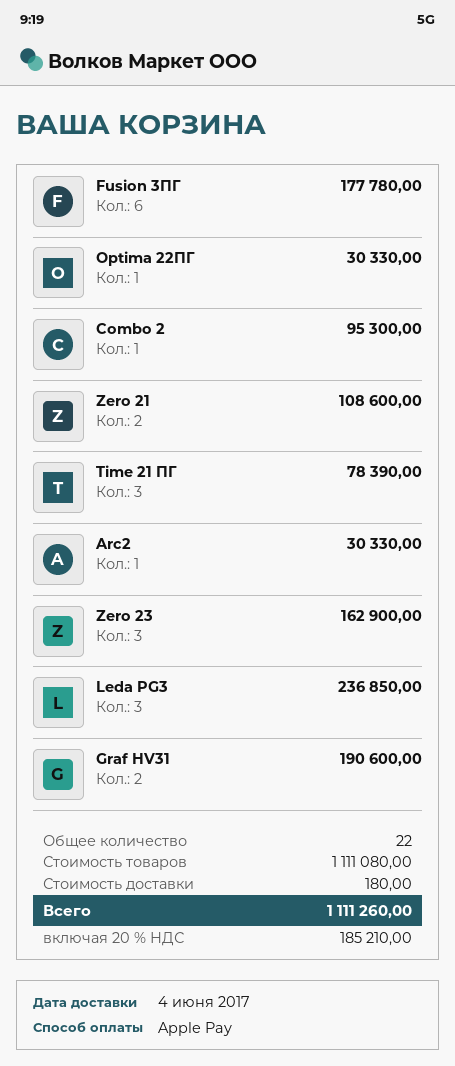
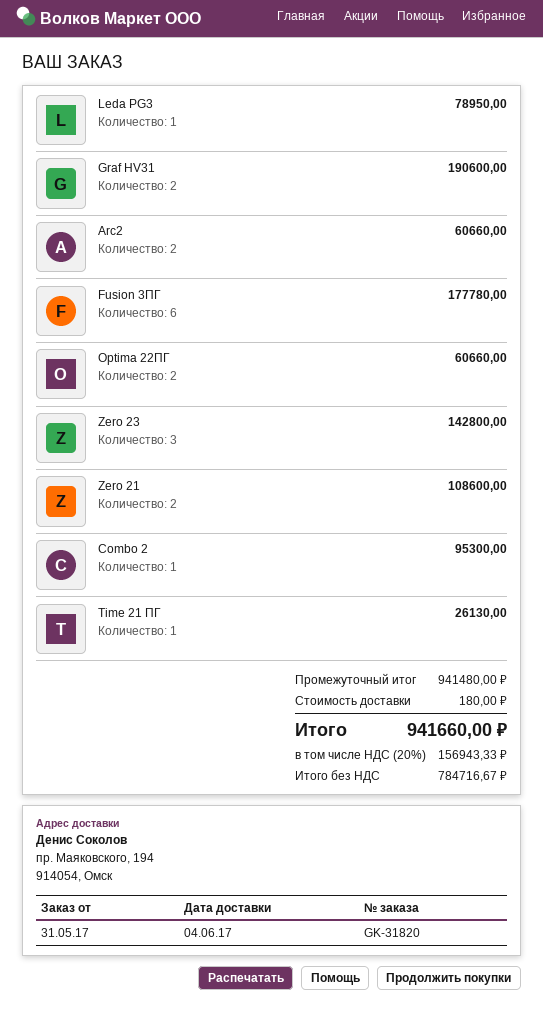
Optima 22ПГ: 1 for 30330.00 -> 2 for 60660.00
Time 21 ПГ: 3 for 78390.00 -> 1 for 26130.00
Arc2: 1 for 30330.00 -> 2 for 60660.00
Zero 23: 3 for 162900.00 -> 3 for 142800.00
Leda PG3: 3 for 236850.00 -> 1 for 78950.00
subtotal: 1111080.00 -> 941480.00
tax: 20% = 185210.00 -> 20% = 156943.33
total: 1111260.00 -> 941660.00

